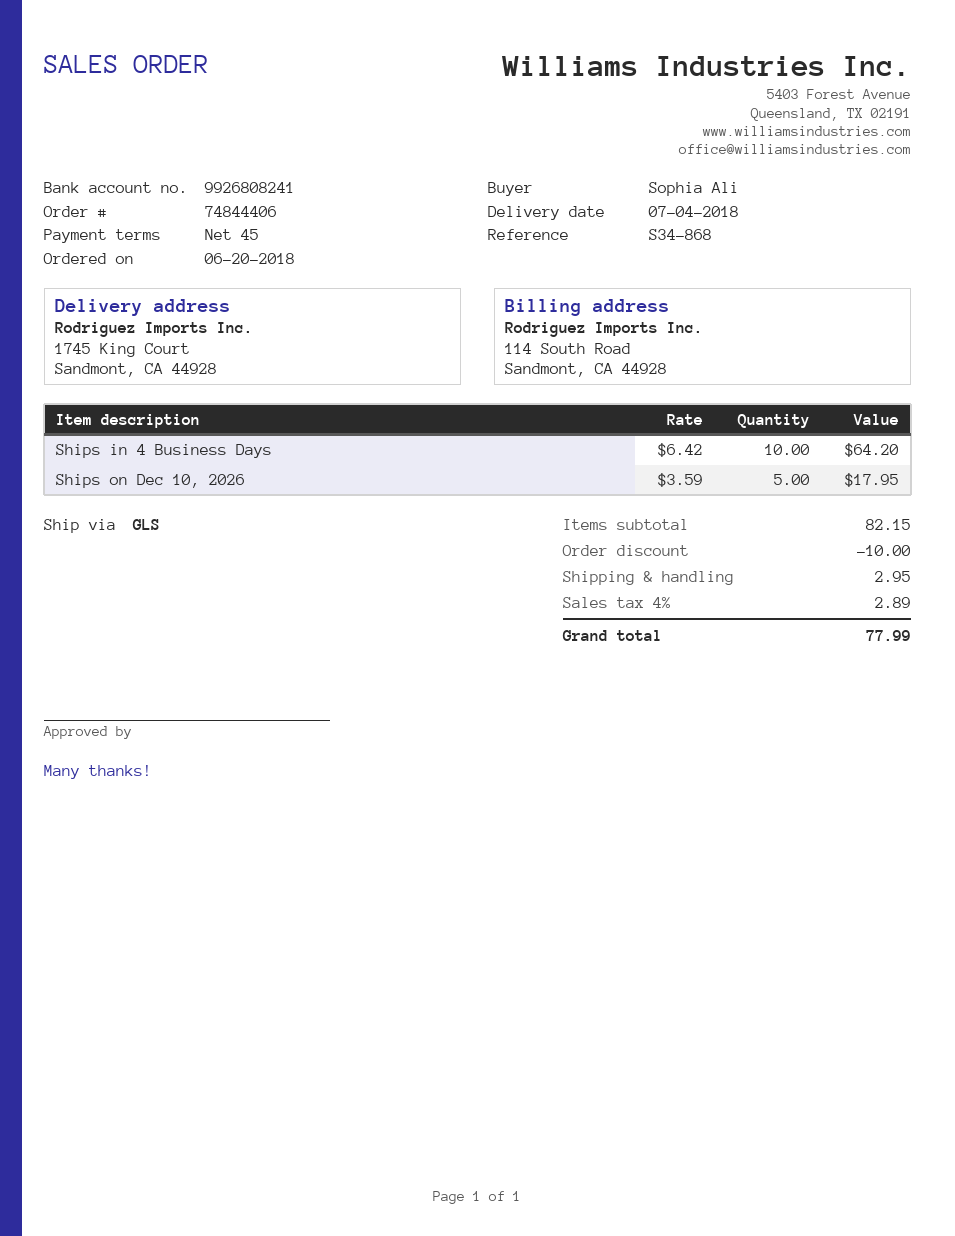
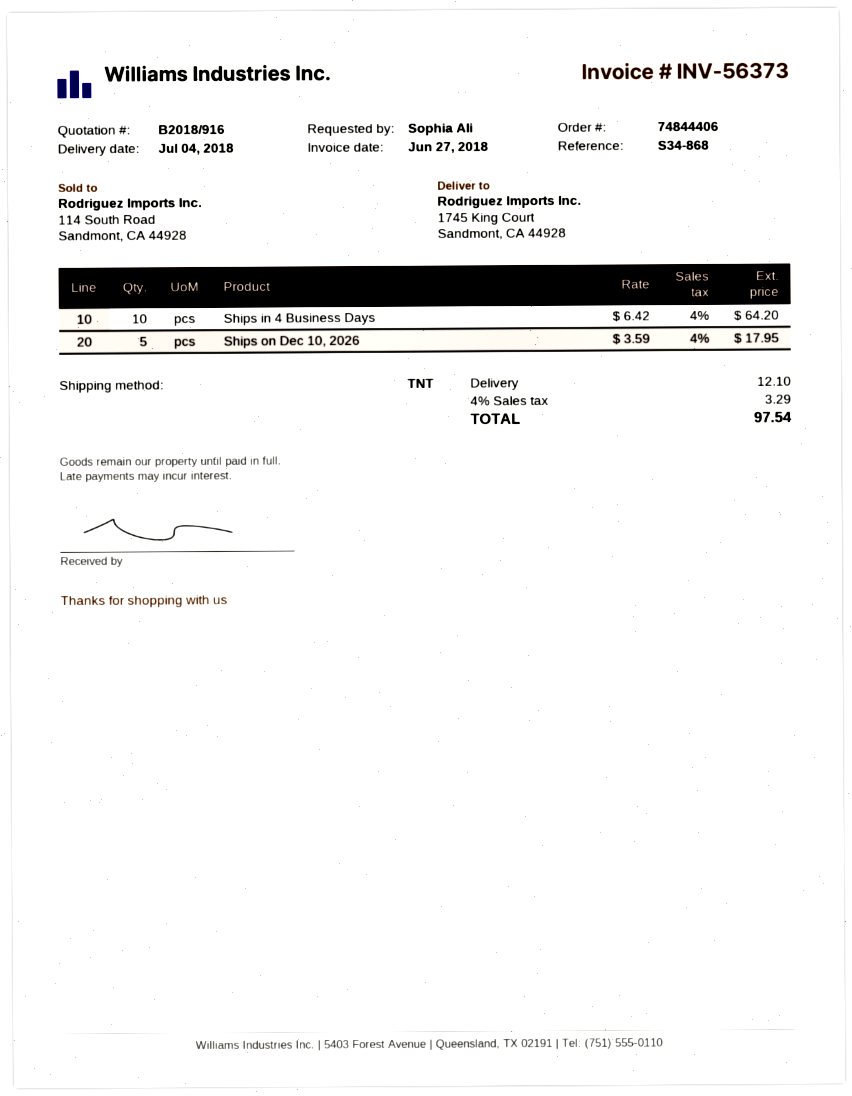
shipping method: GLS -> TNT
discount: 10.00 -> none
shipping: 2.95 -> 12.10
tax: 4% = 2.89 -> 4% = 3.29
total: 77.99 -> 97.54

